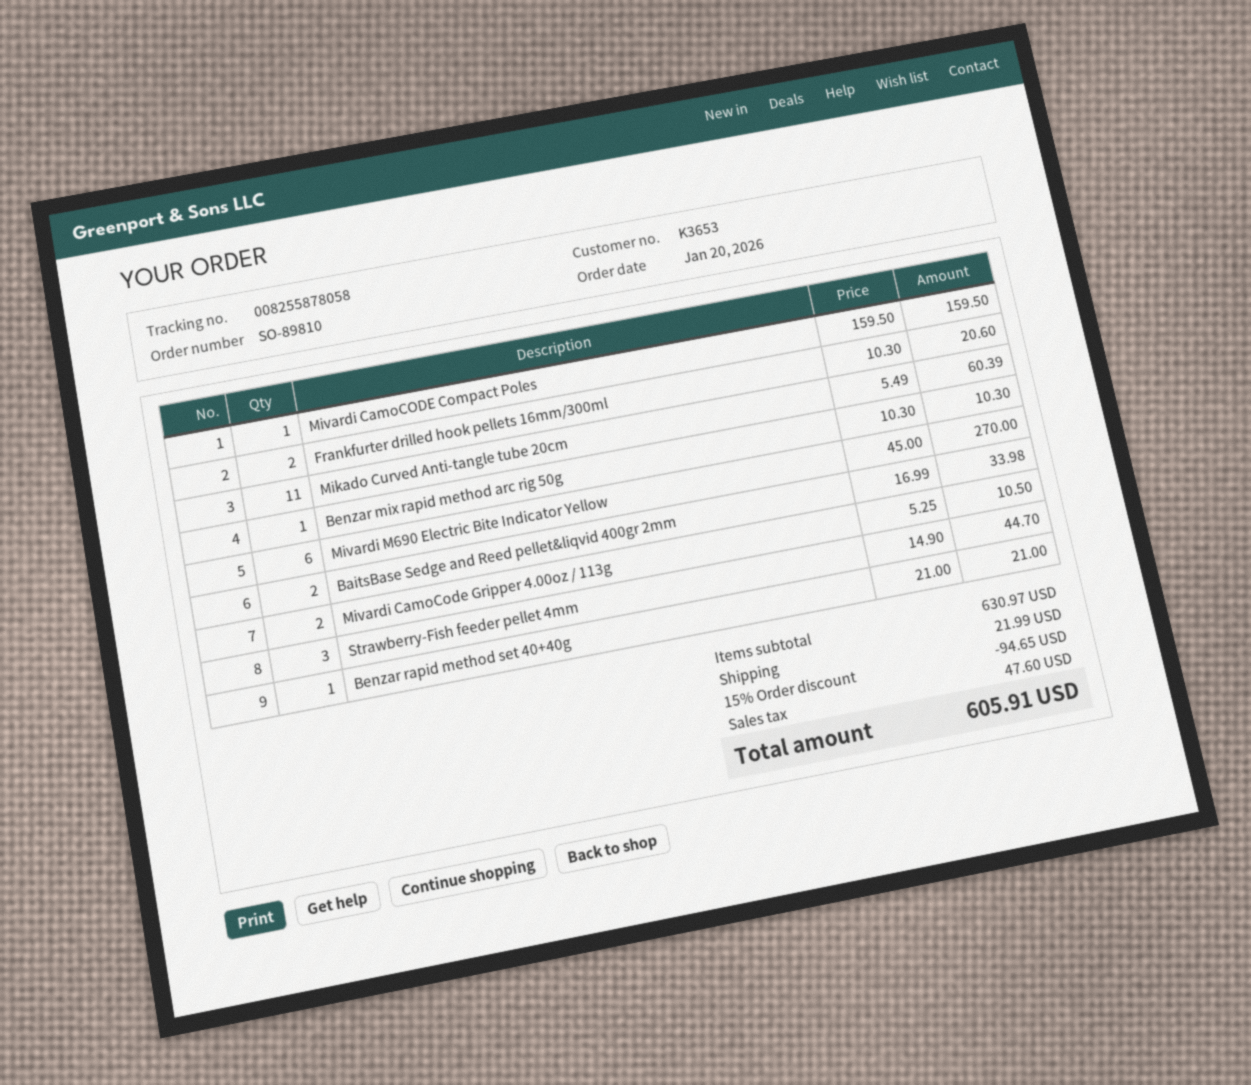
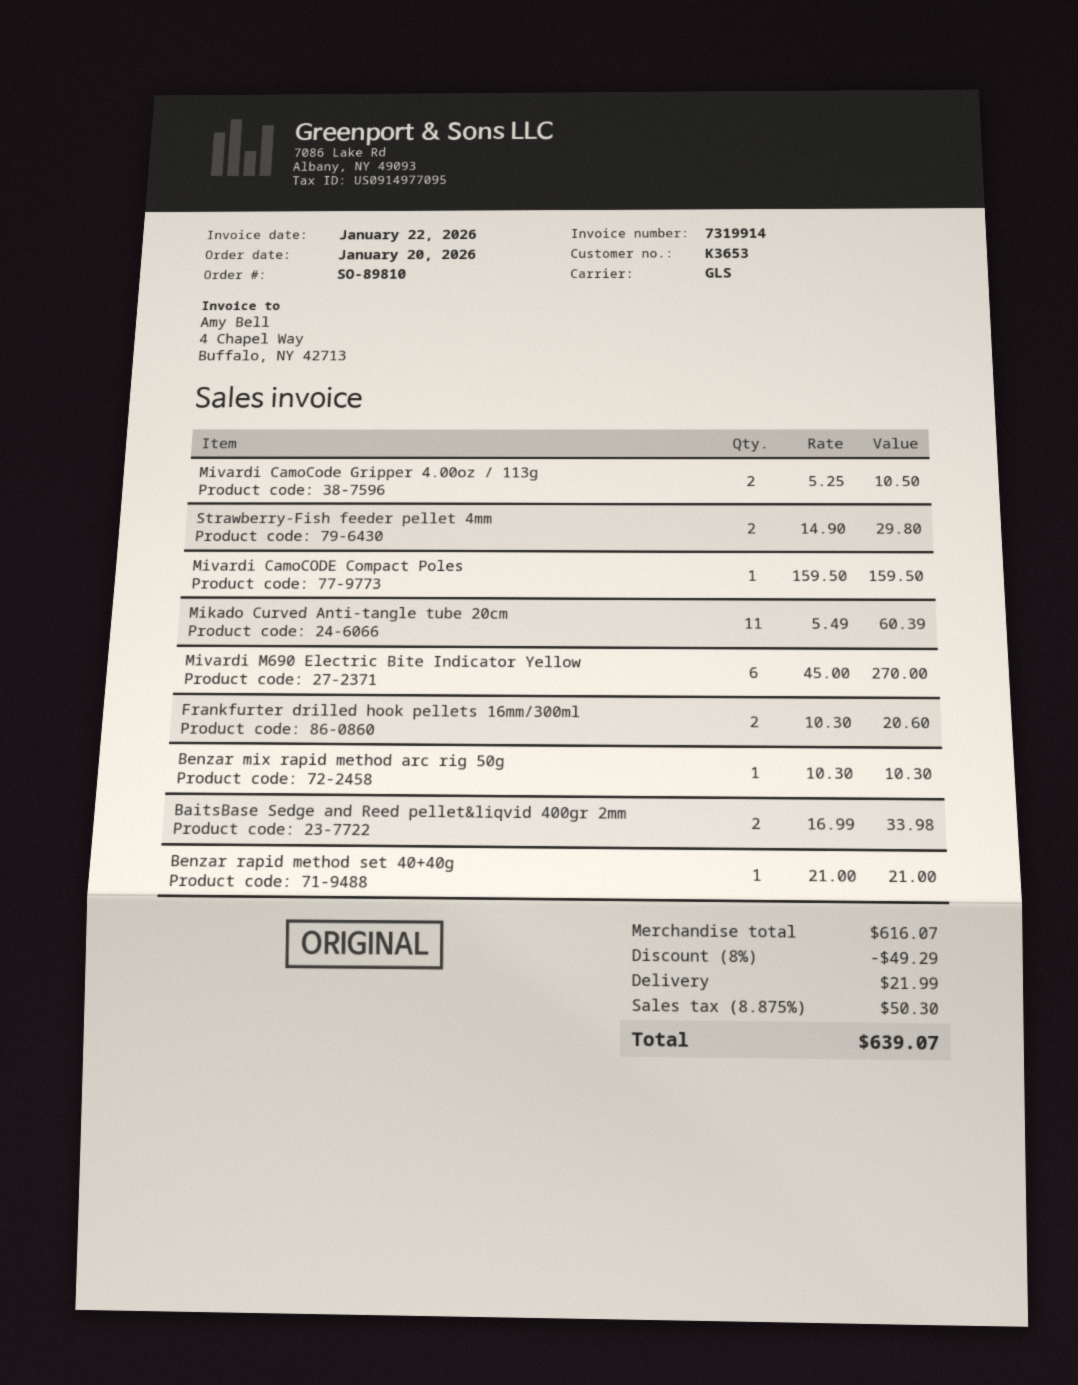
Strawberry-Fish feeder pellet 4mm: 3 x 14.90 = 44.70 -> 2 x 14.90 = 29.80
subtotal: 630.97 -> 616.07
discount: 15% = 94.65 -> 8% = 49.29
tax: 47.60 -> 50.30
total: 605.91 -> 639.07

